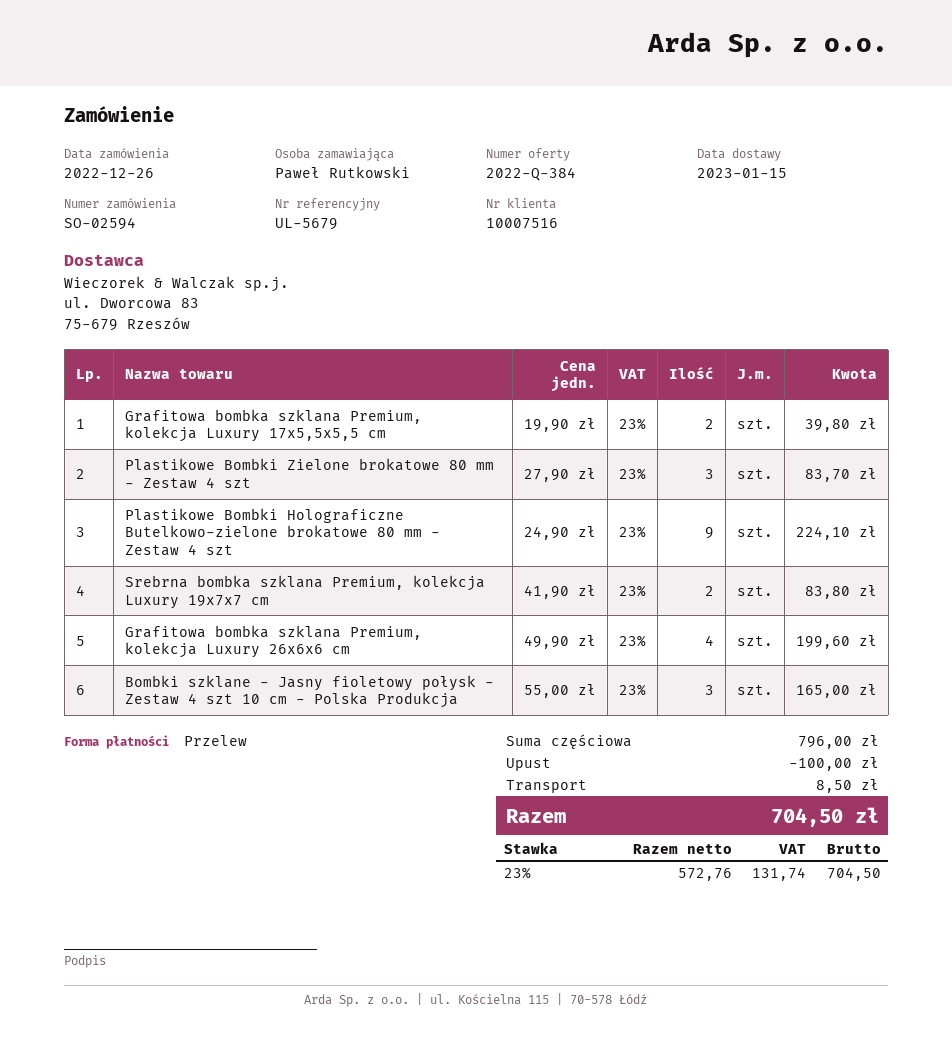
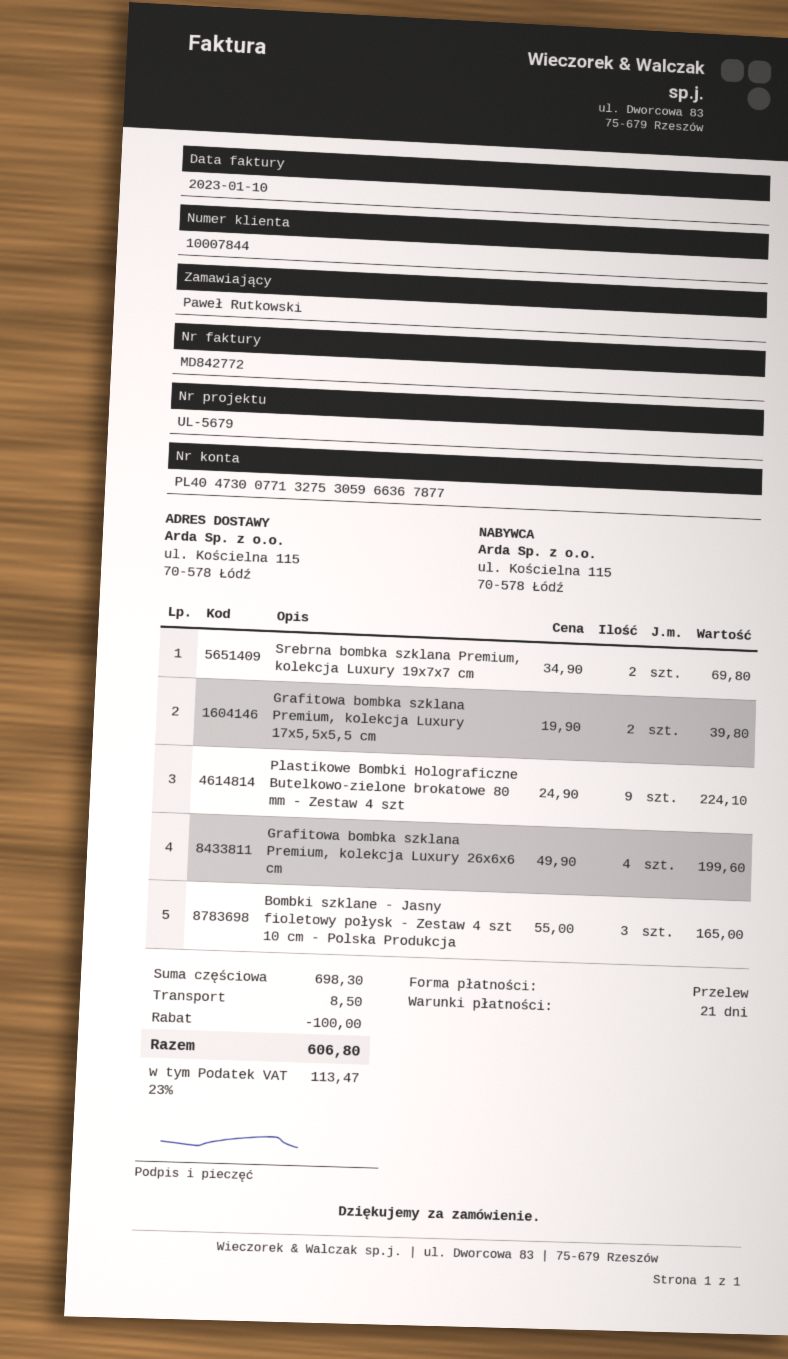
customer number: 10007516 -> 10007844
Plastikowe Bombki Zielone brokatowe 80 mm - Zestaw 4 szt: 3 x 27.90 = 83.70 -> none
Srebrna bombka szklana Premium, kolekcja Luxury 19x7x7 cm: 2 x 41.90 = 83.80 -> 2 x 34.90 = 69.80
subtotal: 796.00 -> 698.30
tax: 23% = 131.74 -> 23% = 113.47
total: 704.50 -> 606.80

